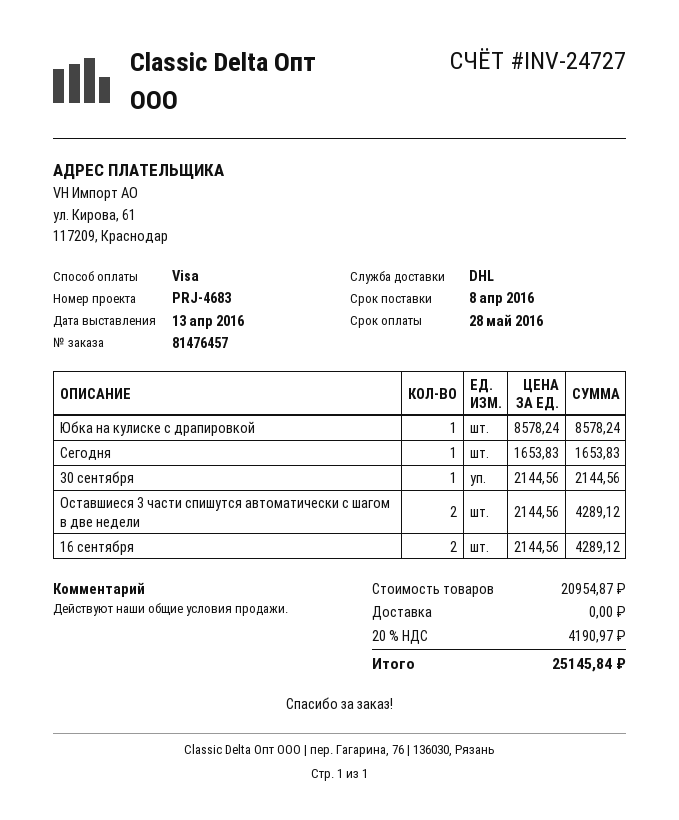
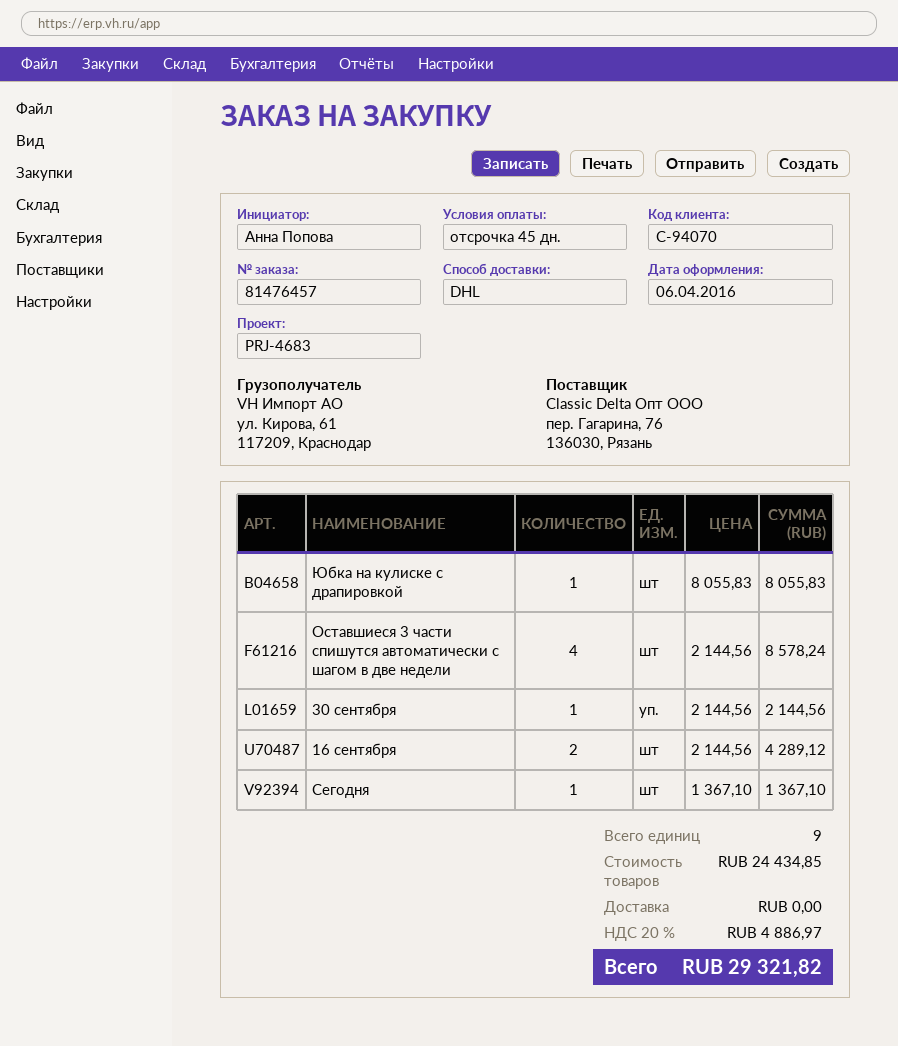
Юбка на кулиске с драпировкой: 1 x 8578.24 = 8578.24 -> 1 x 8055.83 = 8055.83
Сегодня: 1 x 1653.83 = 1653.83 -> 1 x 1367.10 = 1367.10
Оставшиеся 3 части спишутся автоматически с шагом в две недели: 2 x 2144.56 = 4289.12 -> 4 x 2144.56 = 8578.24
subtotal: 20954.87 -> 24434.85
tax: 20% = 4190.97 -> 20% = 4886.97
total: 25145.84 -> 29321.82

